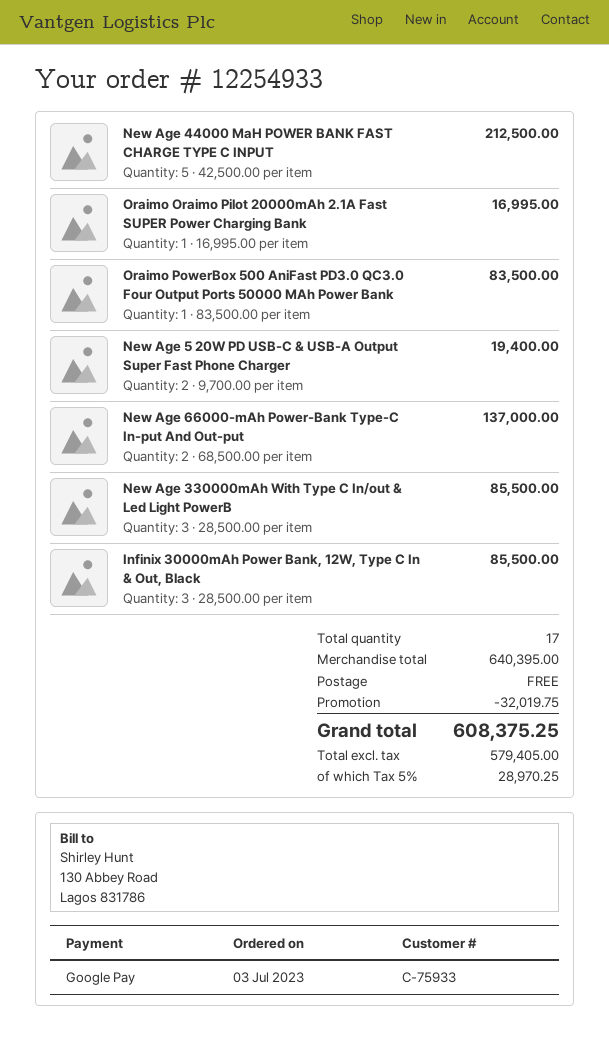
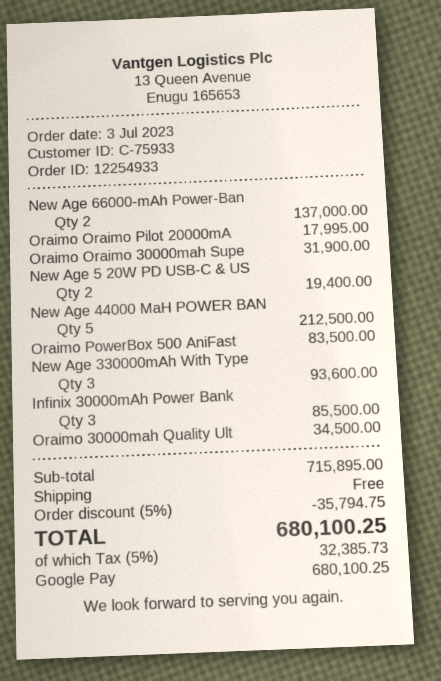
Oraimo Oraimo Pilot 20000mAh 2.1A Fast SUPER Power Charging Bank: 1 for 16995.00 -> 1 for 17995.00
New Age 330000mAh With Type C In/out & Led Light PowerB: 3 for 85500.00 -> 3 for 93600.00
Oraimo Oraimo 30000mah Supe: none -> 1 for 31900.00
Oraimo 30000mah Quality Ult: none -> 1 for 34500.00
subtotal: 640395.00 -> 715895.00
discount: 32019.75 -> 35794.75
tax: 5% = 28970.25 -> 5% = 32385.73
total: 608375.25 -> 680100.25

